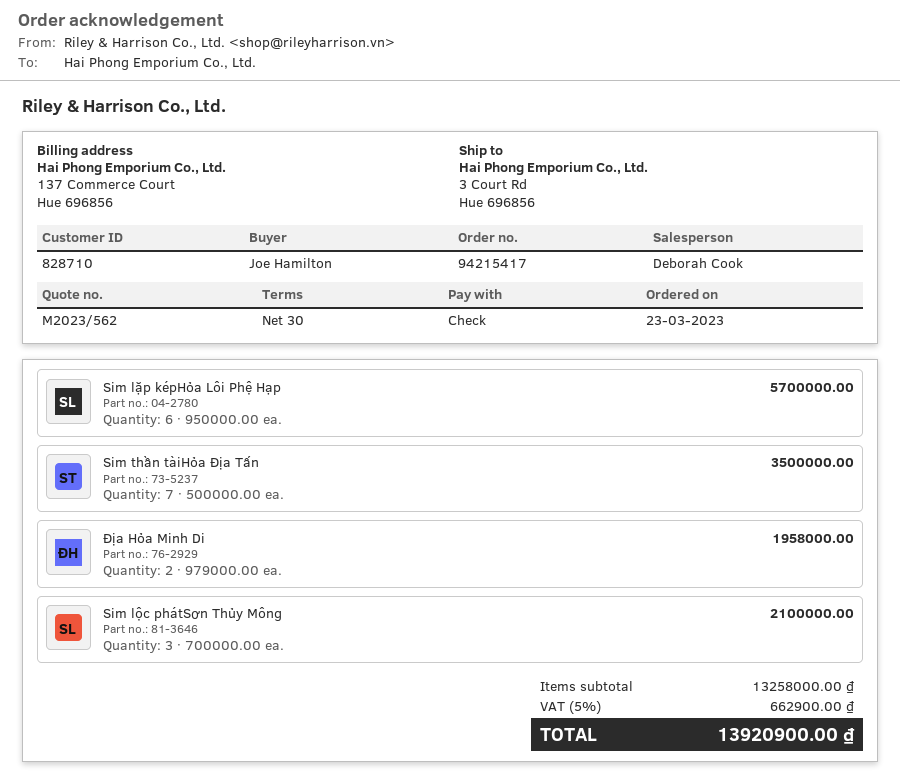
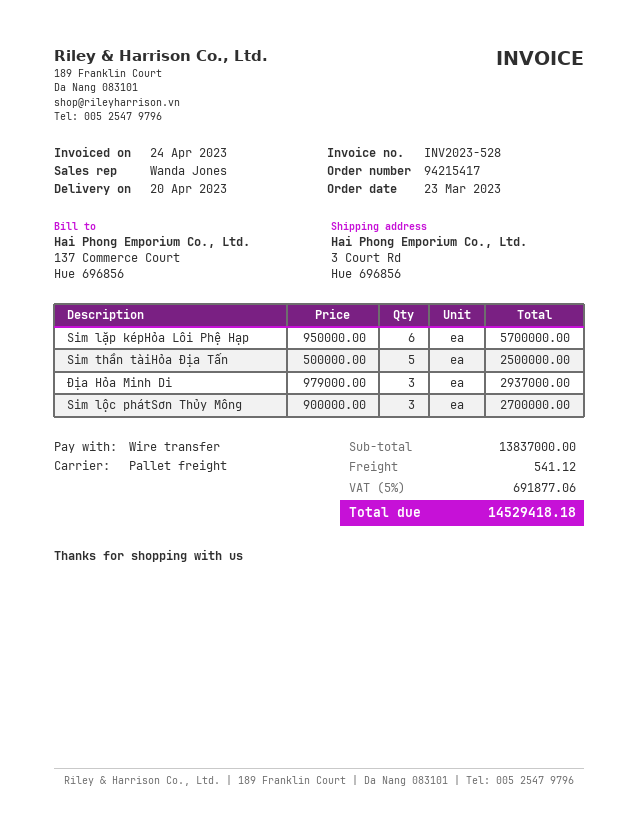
sales rep: Deborah Cook -> Wanda Jones
payment method: cheque -> bank transfer
Sim thần tàiHỏa Địa Tấn: 7 x 500000.00 = 3500000.00 -> 5 x 500000.00 = 2500000.00
Địa Hỏa Minh Di: 2 x 979000.00 = 1958000.00 -> 3 x 979000.00 = 2937000.00
Sim lộc phátSơn Thủy Mông: 3 x 700000.00 = 2100000.00 -> 3 x 900000.00 = 2700000.00
subtotal: 13258000.00 -> 13837000.00
shipping: none -> 541.12
tax: 5% = 662900.00 -> 5% = 691877.06
total: 13920900.00 -> 14529418.18

